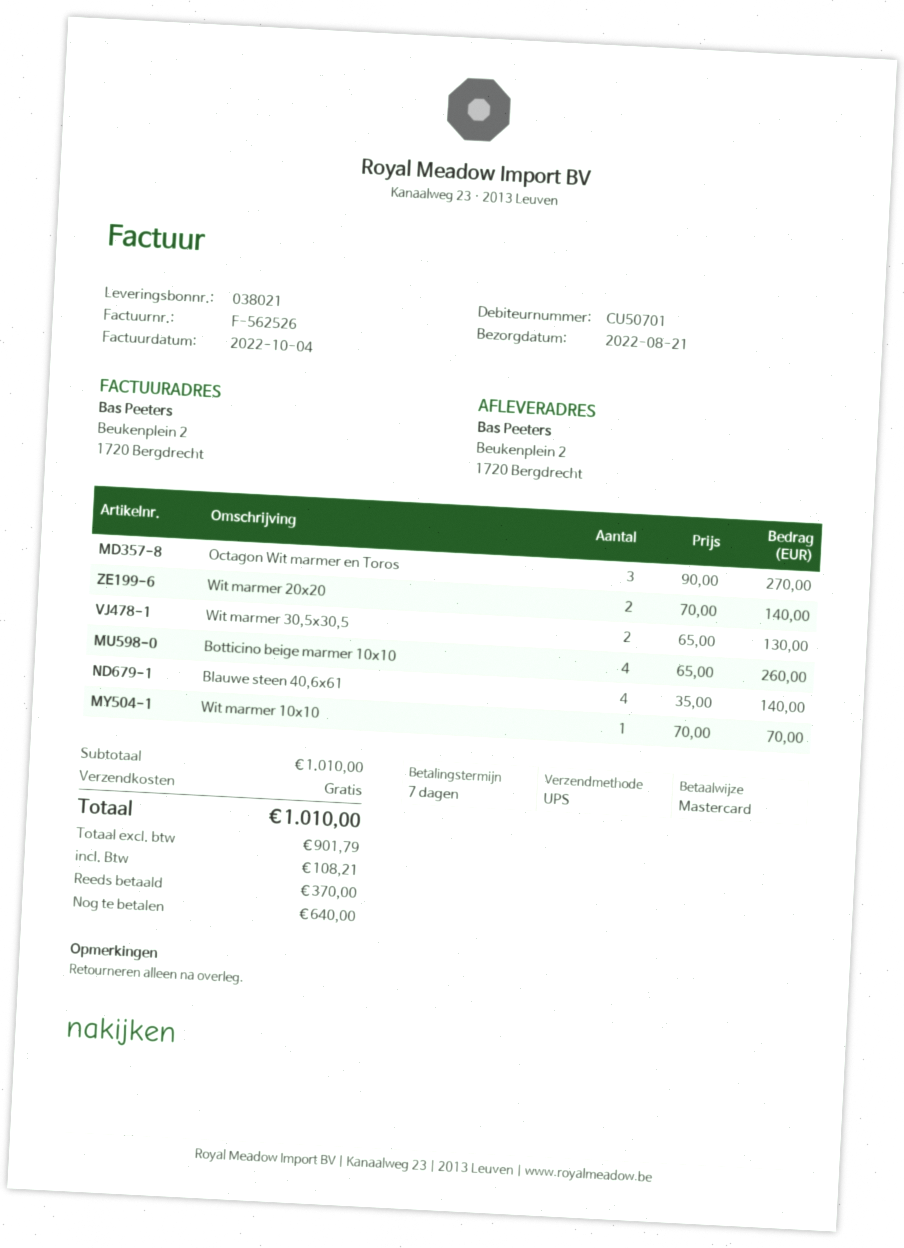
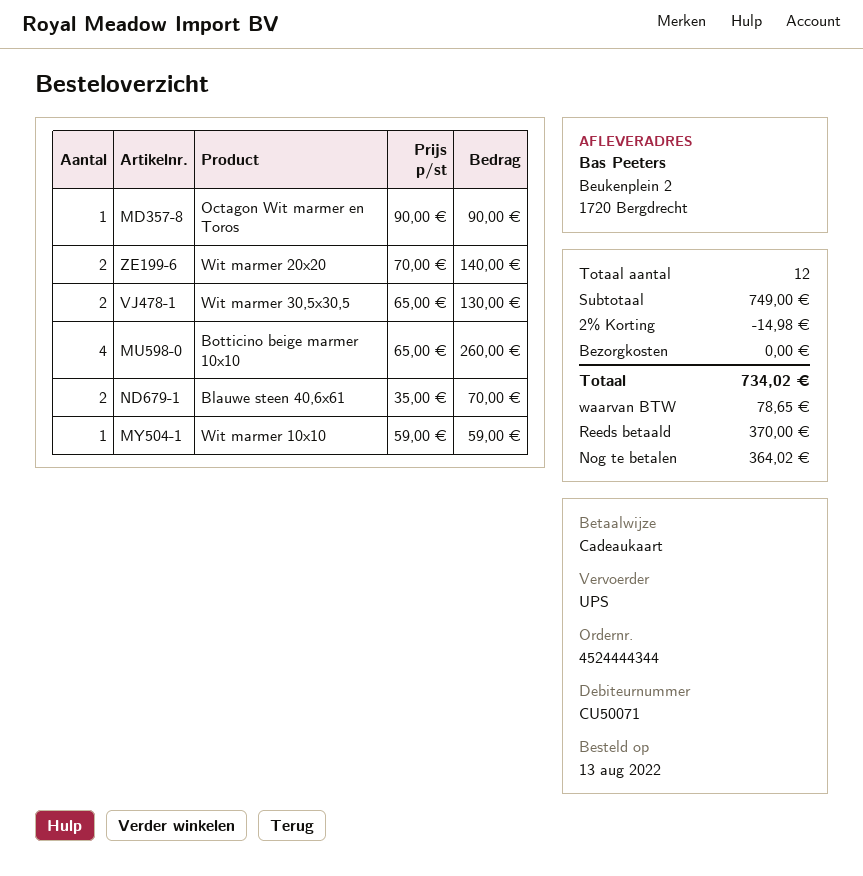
customer number: CU50701 -> CU50071
payment method: Mastercard -> gift card
Octagon Wit marmer en Toros: 3 x 90.00 = 270.00 -> 1 x 90.00 = 90.00
Blauwe steen 40,6x61: 4 x 35.00 = 140.00 -> 2 x 35.00 = 70.00
Wit marmer 10x10: 1 x 70.00 = 70.00 -> 1 x 59.00 = 59.00
subtotal: 1010.00 -> 749.00
discount: none -> 2% = 14.98
tax: 108.21 -> 78.65
total: 1010.00 -> 734.02
balance: 640.00 -> 364.02

